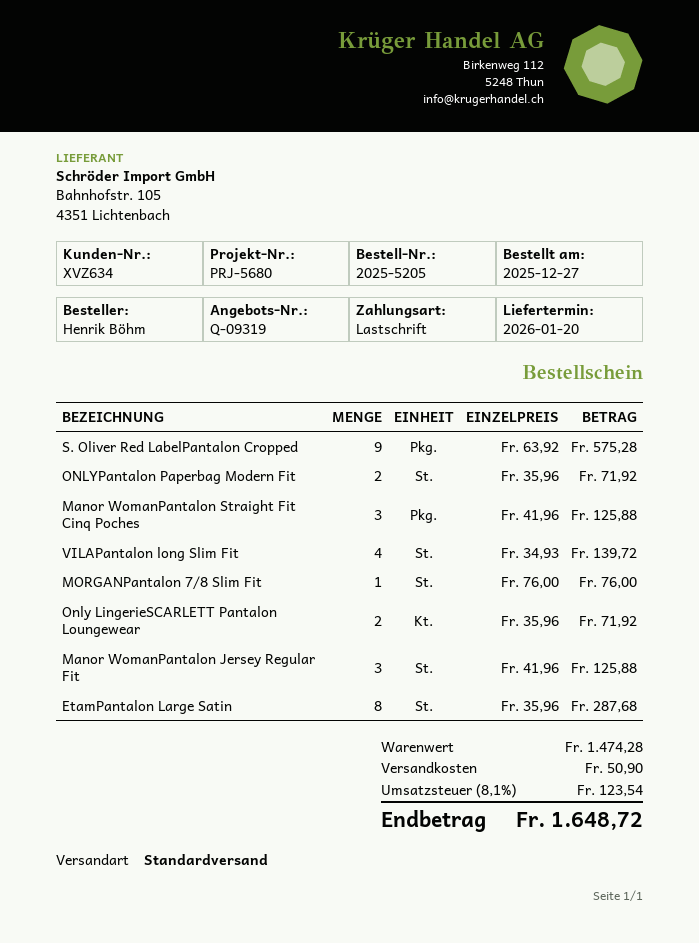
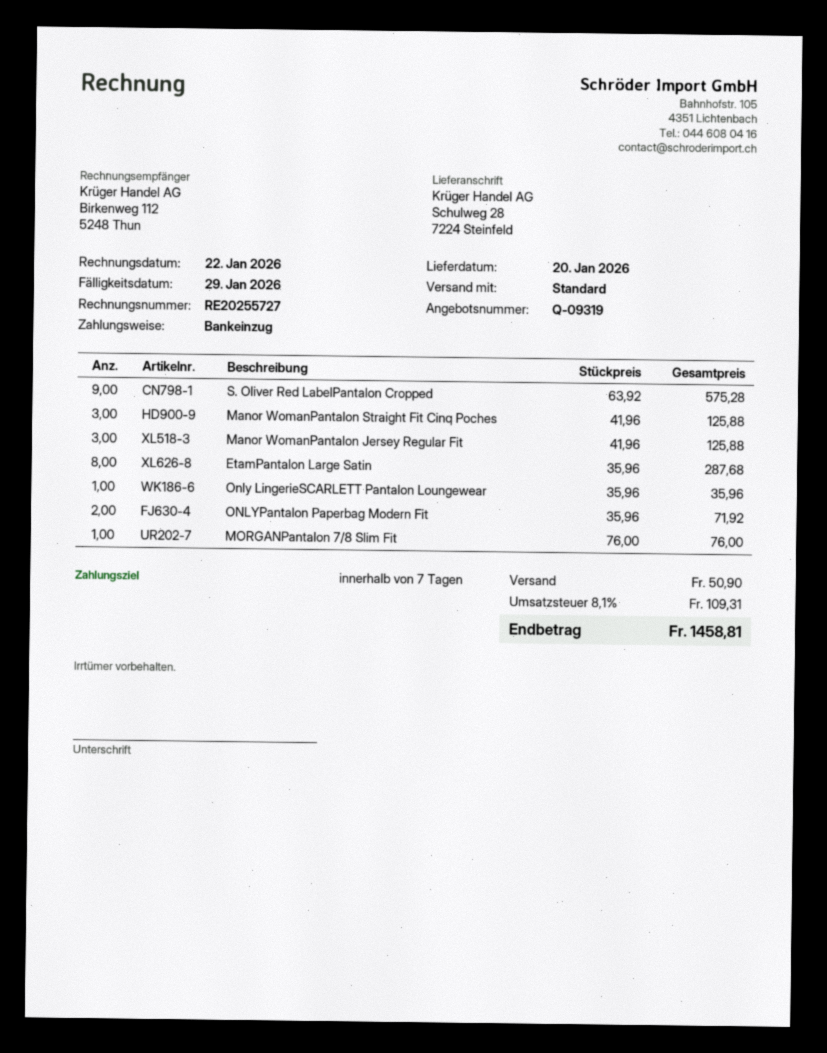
VILAPantalon long Slim Fit: 4 x 34.93 = 139.72 -> none
Only LingerieSCARLETT Pantalon Loungewear: 2 x 35.96 = 71.92 -> 1 x 35.96 = 35.96
tax: 8.1% = 123.54 -> 8.1% = 109.31
total: 1648.72 -> 1458.81

